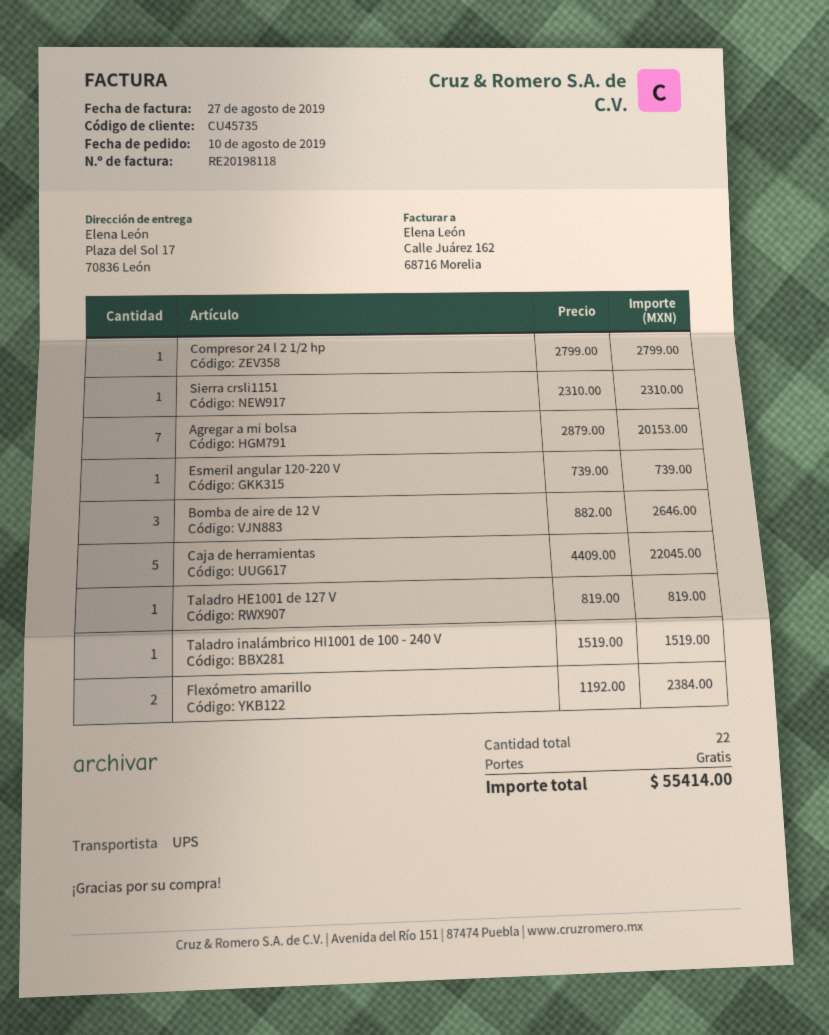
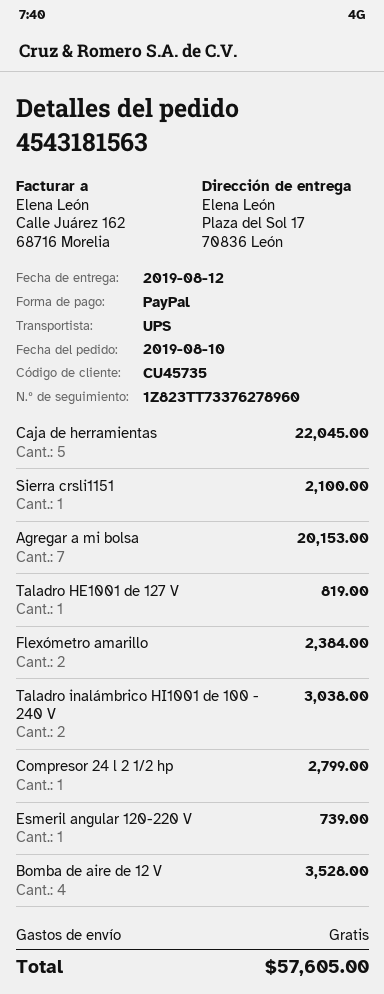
Sierra crsli1151: 1 for 2310.00 -> 1 for 2100.00
Bomba de aire de 12 V: 3 for 2646.00 -> 4 for 3528.00
Taladro inalámbrico HI1001 de 100 - 240 V: 1 for 1519.00 -> 2 for 3038.00
total: 55414.00 -> 57605.00

